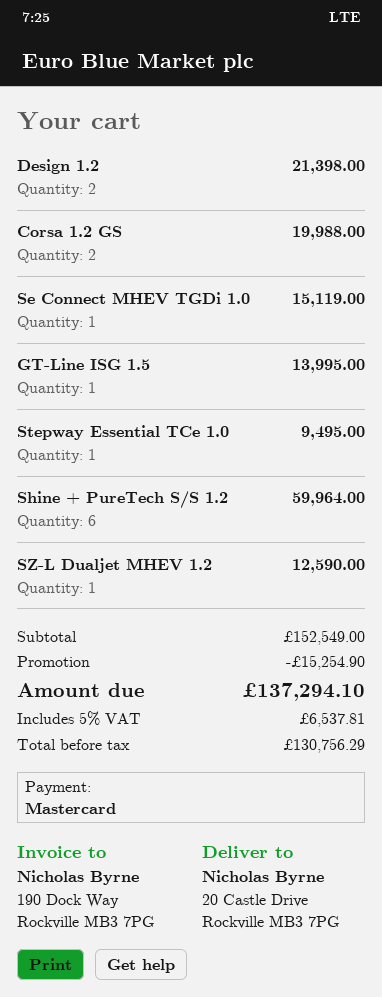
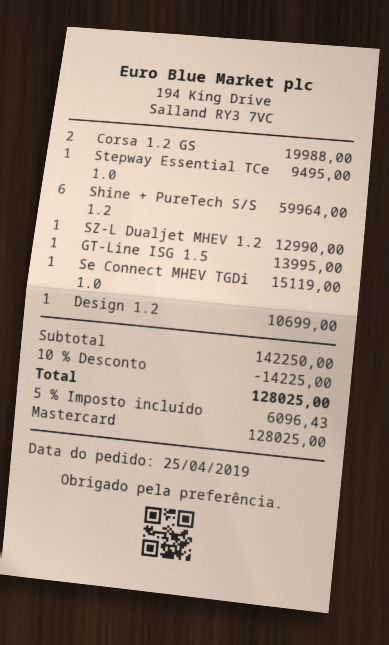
Design 1.2: 2 for 21398.00 -> 1 for 10699.00
SZ-L Dualjet MHEV 1.2: 1 for 12590.00 -> 1 for 12990.00
subtotal: 152549.00 -> 142250.00
discount: 15254.90 -> 14225.00
tax: 5% = 6537.81 -> 5% = 6096.43
total: 137294.10 -> 128025.00

